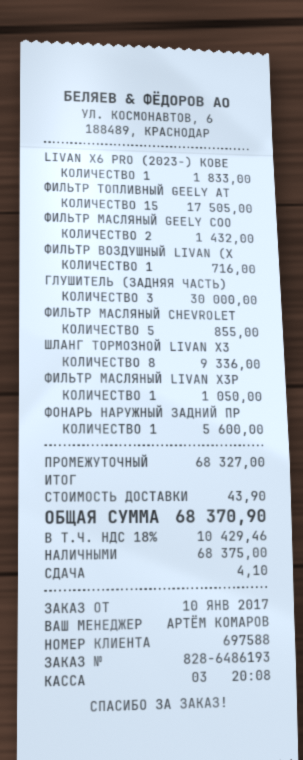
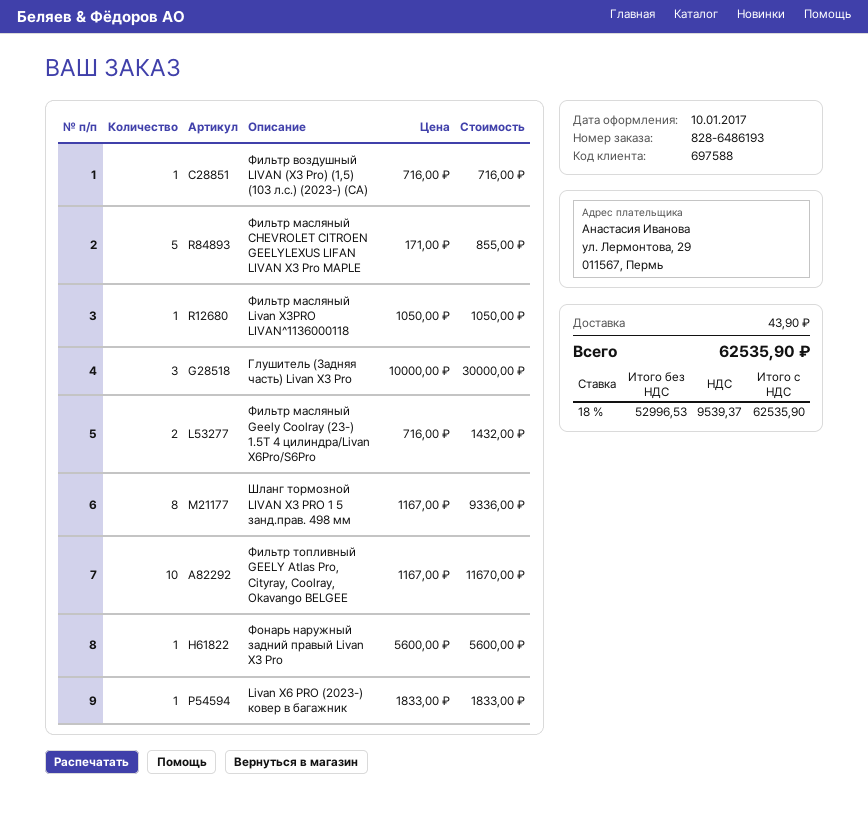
ФИЛЬТР ТОПЛИВНЫЙ GEELY AT: 15 for 17505.00 -> 10 for 11670.00
tax: 18% = 10429.46 -> 18% = 9539.37
total: 68370.90 -> 62535.90

